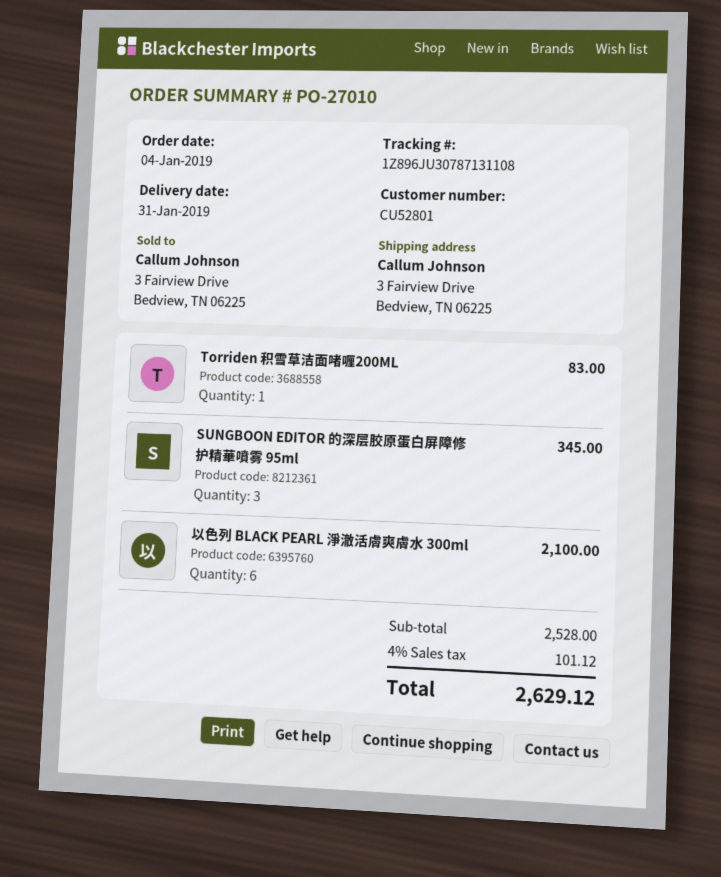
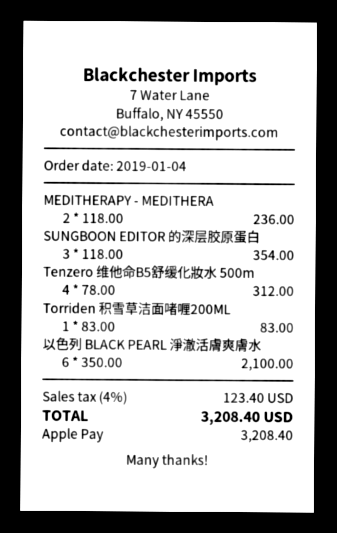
SUNGBOON EDITOR 的深层胶原蛋白屏障修护精華噴雾 95ml: 3 for 345.00 -> 3 for 354.00
MEDITHERAPY - MEDITHERA: none -> 2 for 236.00
Tenzero 维他命B5舒缓化妝水 500m: none -> 4 for 312.00
tax: 4% = 101.12 -> 4% = 123.40
total: 2629.12 -> 3208.40

